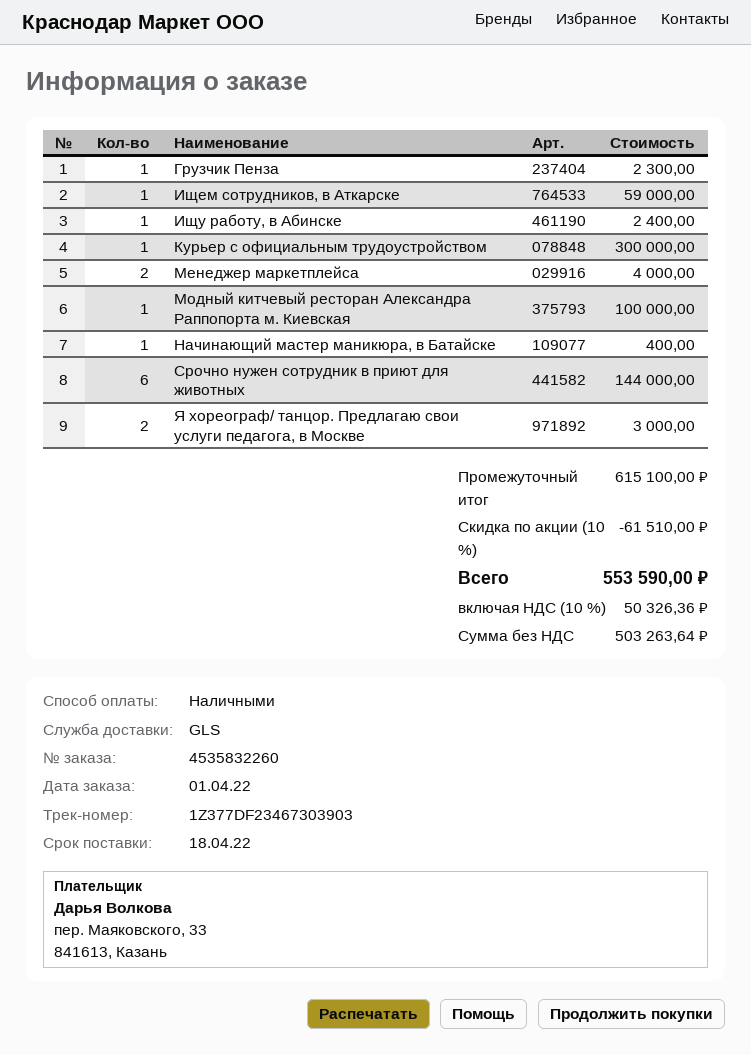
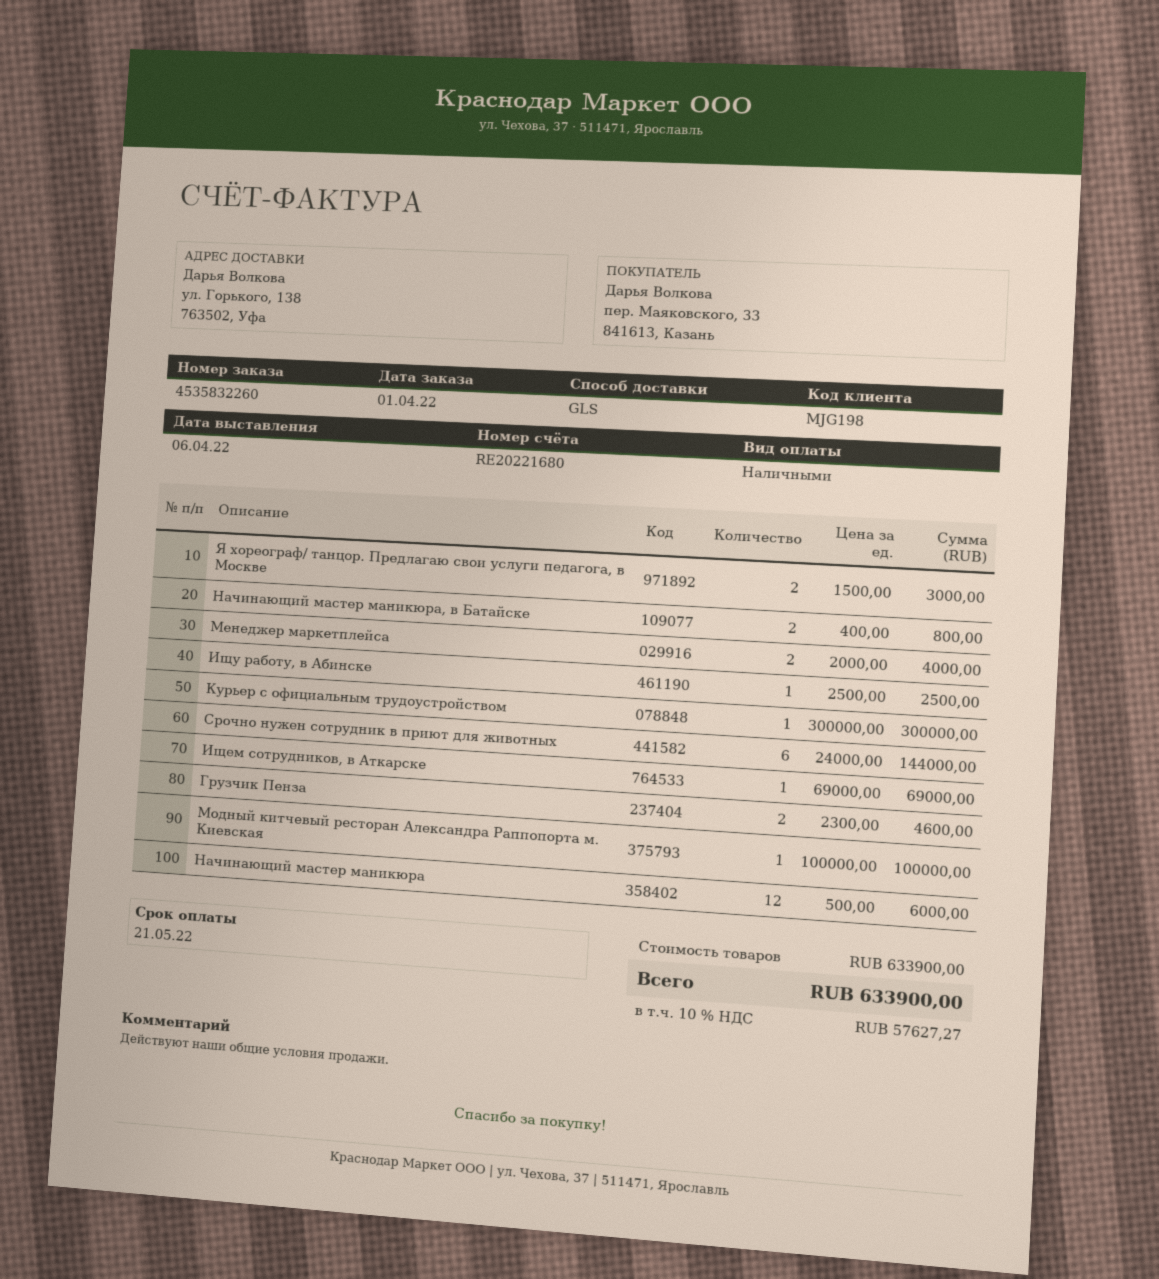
Грузчик Пенза: 1 for 2300.00 -> 2 for 4600.00
Ищем сотрудников, в Аткарске: 1 for 59000.00 -> 1 for 69000.00
Ищу работу, в Абинске: 1 for 2400.00 -> 1 for 2500.00
Начинающий мастер маникюра, в Батайске: 1 for 400.00 -> 2 for 800.00
Начинающий мастер маникюра: none -> 12 for 6000.00
subtotal: 615100.00 -> 633900.00
discount: 10% = 61510.00 -> none
tax: 10% = 50326.36 -> 10% = 57627.27
total: 553590.00 -> 633900.00

